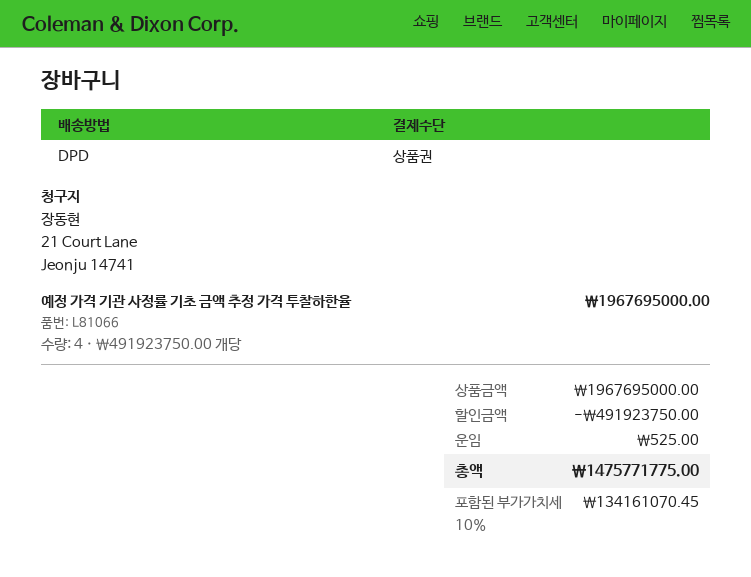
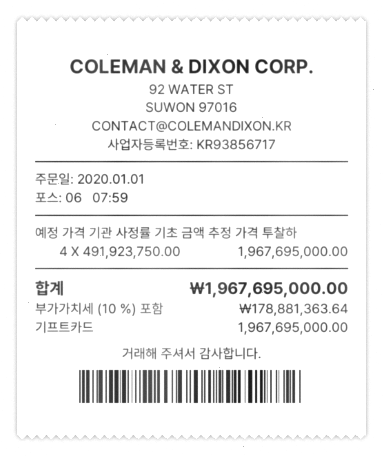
discount: 491923750.00 -> none
shipping: 525.00 -> none
tax: 10% = 134161070.45 -> 10% = 178881363.64
total: 1475771775.00 -> 1967695000.00

